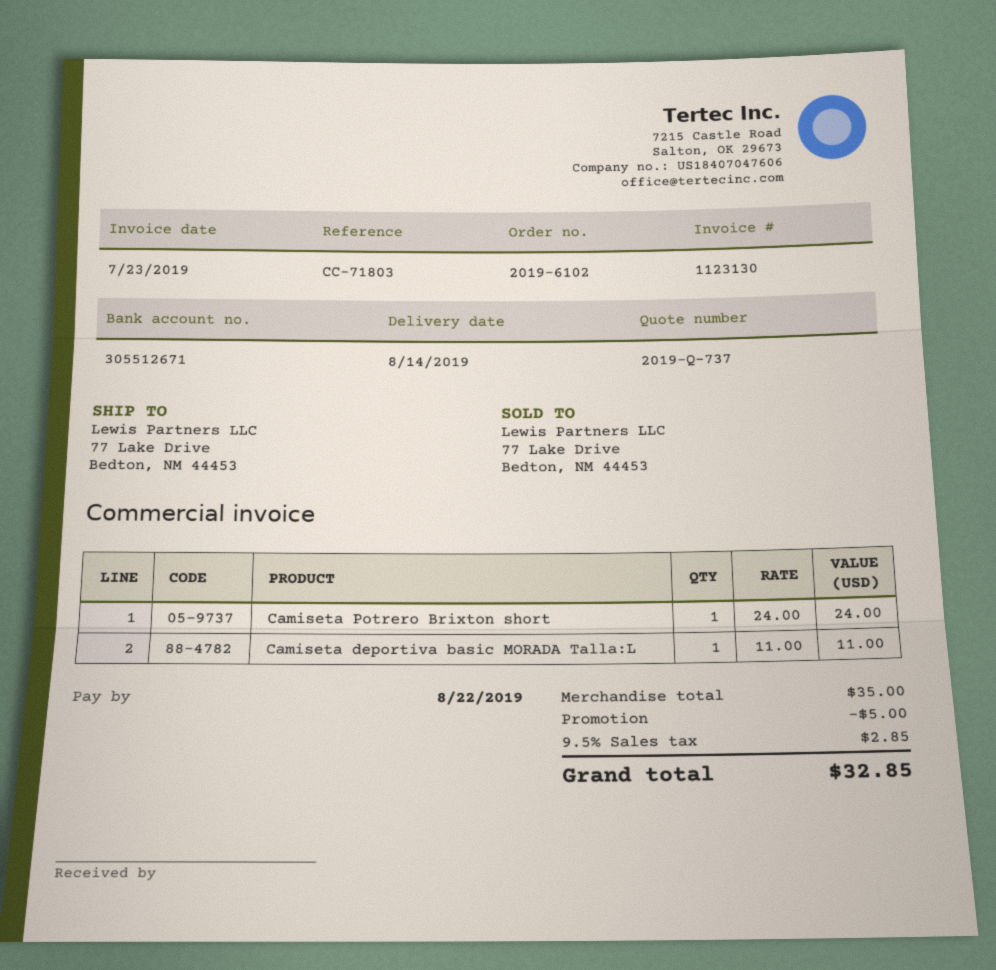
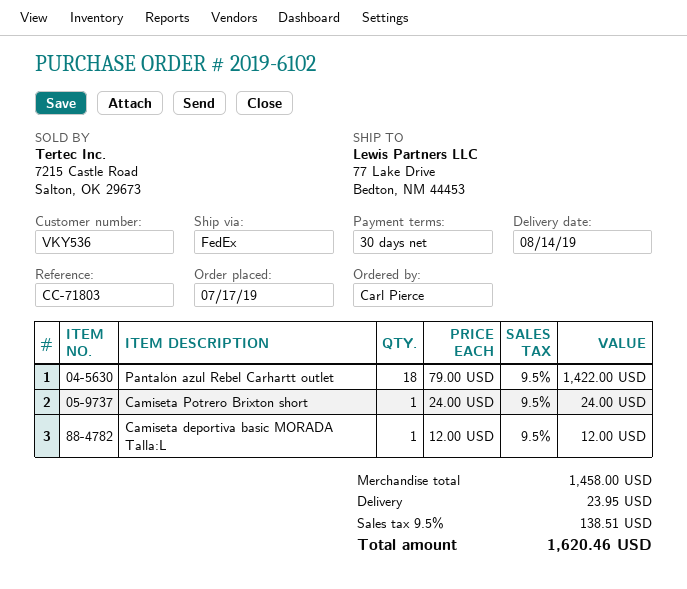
Camiseta deportiva basic MORADA Talla:L: 1 x 11.00 = 11.00 -> 1 x 12.00 = 12.00
Pantalón azul Rebel Carhartt outlet: none -> 18 x 79.00 = 1422.00
subtotal: 35.00 -> 1458.00
discount: 5.00 -> none
shipping: none -> 23.95
tax: 9.5% = 2.85 -> 9.5% = 138.51
total: 32.85 -> 1620.46

